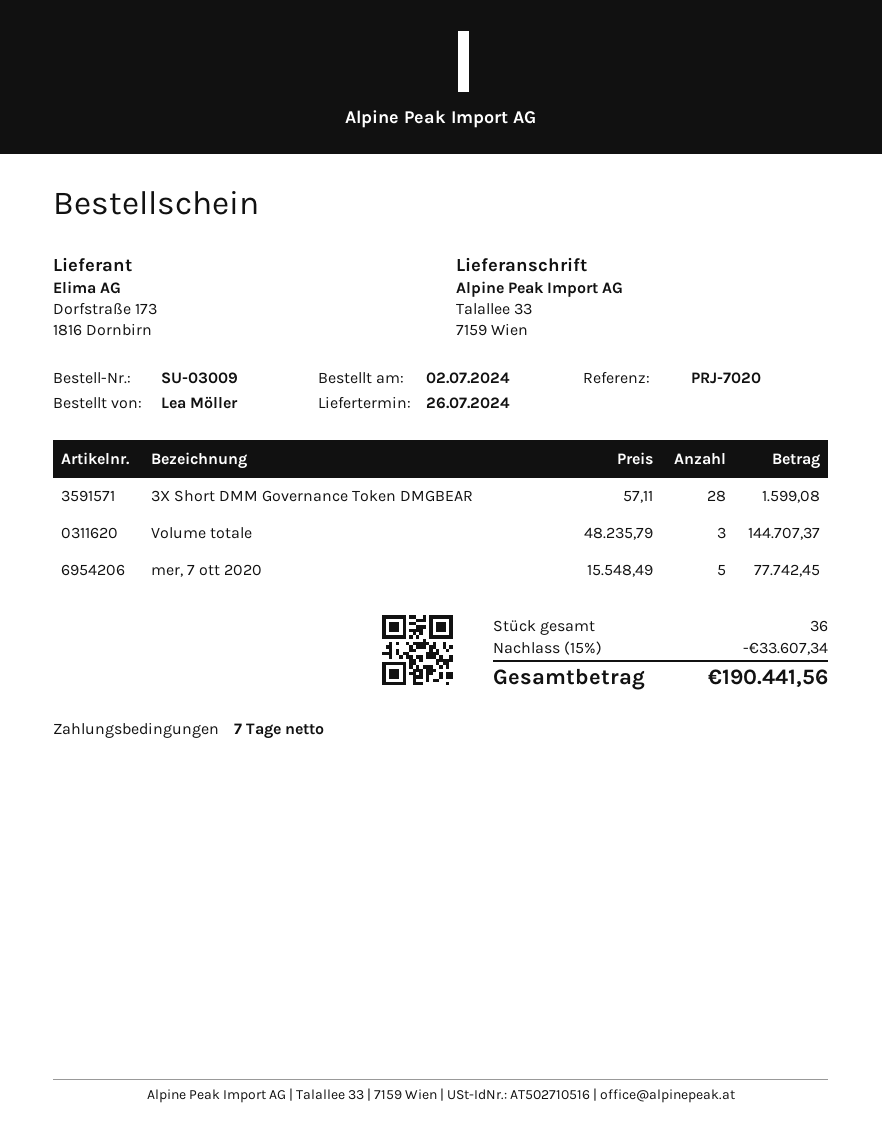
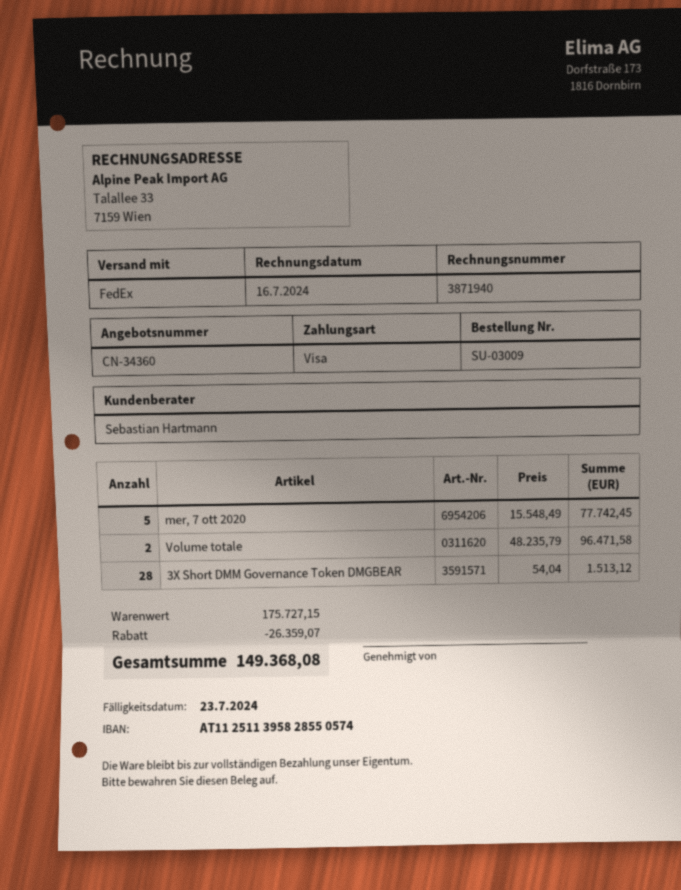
3X Short DMM Governance Token DMGBEAR: 28 x 57.11 = 1599.08 -> 28 x 54.04 = 1513.12
Volume totale: 3 x 48235.79 = 144707.37 -> 2 x 48235.79 = 96471.58
discount: 33607.34 -> 26359.07
total: 190441.56 -> 149368.08

